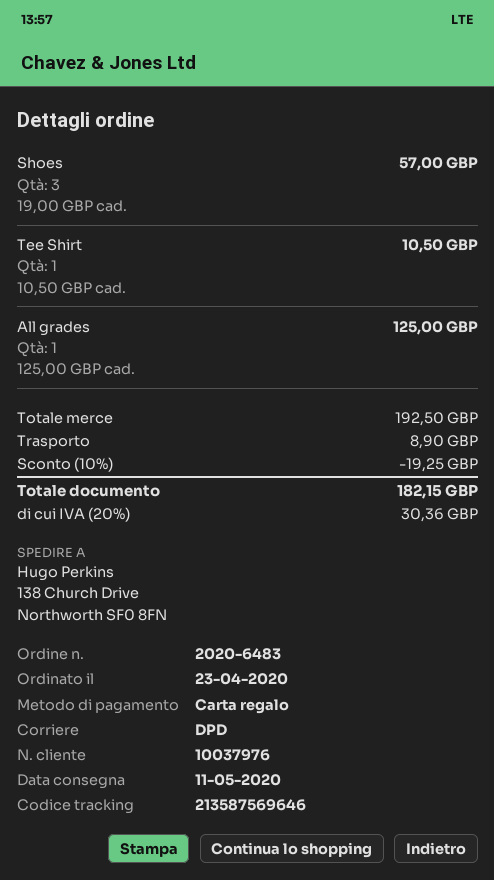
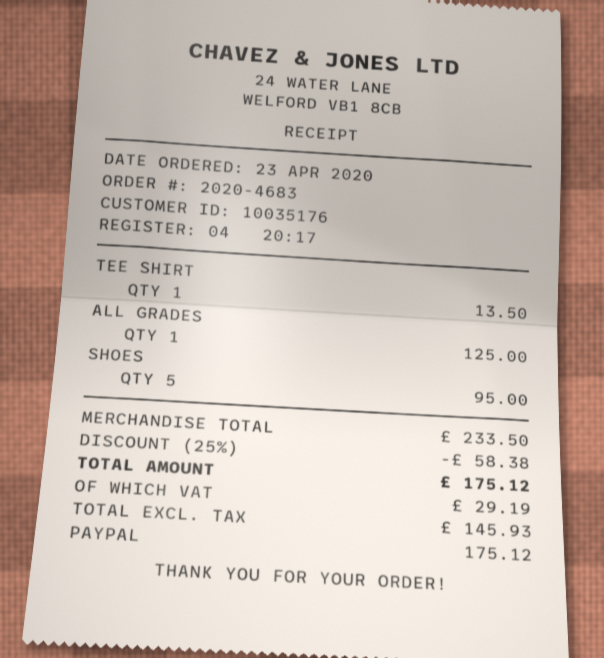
order number: 2020-6483 -> 2020-4683
customer number: 10037976 -> 10035176
payment method: gift card -> PayPal
Shoes: 3 for 57.00 -> 5 for 95.00
Tee Shirt: 1 for 10.50 -> 1 for 13.50
subtotal: 192.50 -> 233.50
discount: 10% = 19.25 -> 25% = 58.38
shipping: 8.90 -> none
tax: 30.36 -> 29.19
total: 182.15 -> 175.12

